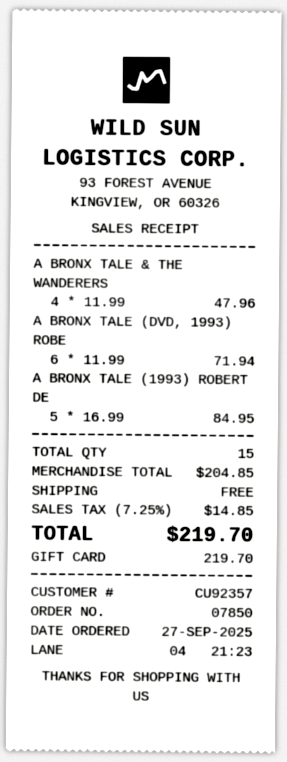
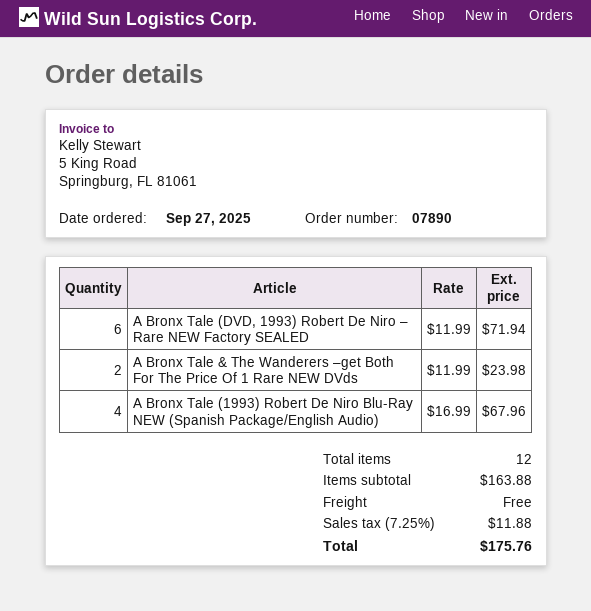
order number: 07850 -> 07890
A BRONX TALE & THE WANDERERS: 4 x 11.99 = 47.96 -> 2 x 11.99 = 23.98
A BRONX TALE (1993) ROBERT DE: 5 x 16.99 = 84.95 -> 4 x 16.99 = 67.96
total quantity: 15 -> 12
subtotal: 204.85 -> 163.88
tax: 7.25% = 14.85 -> 7.25% = 11.88
total: 219.70 -> 175.76

